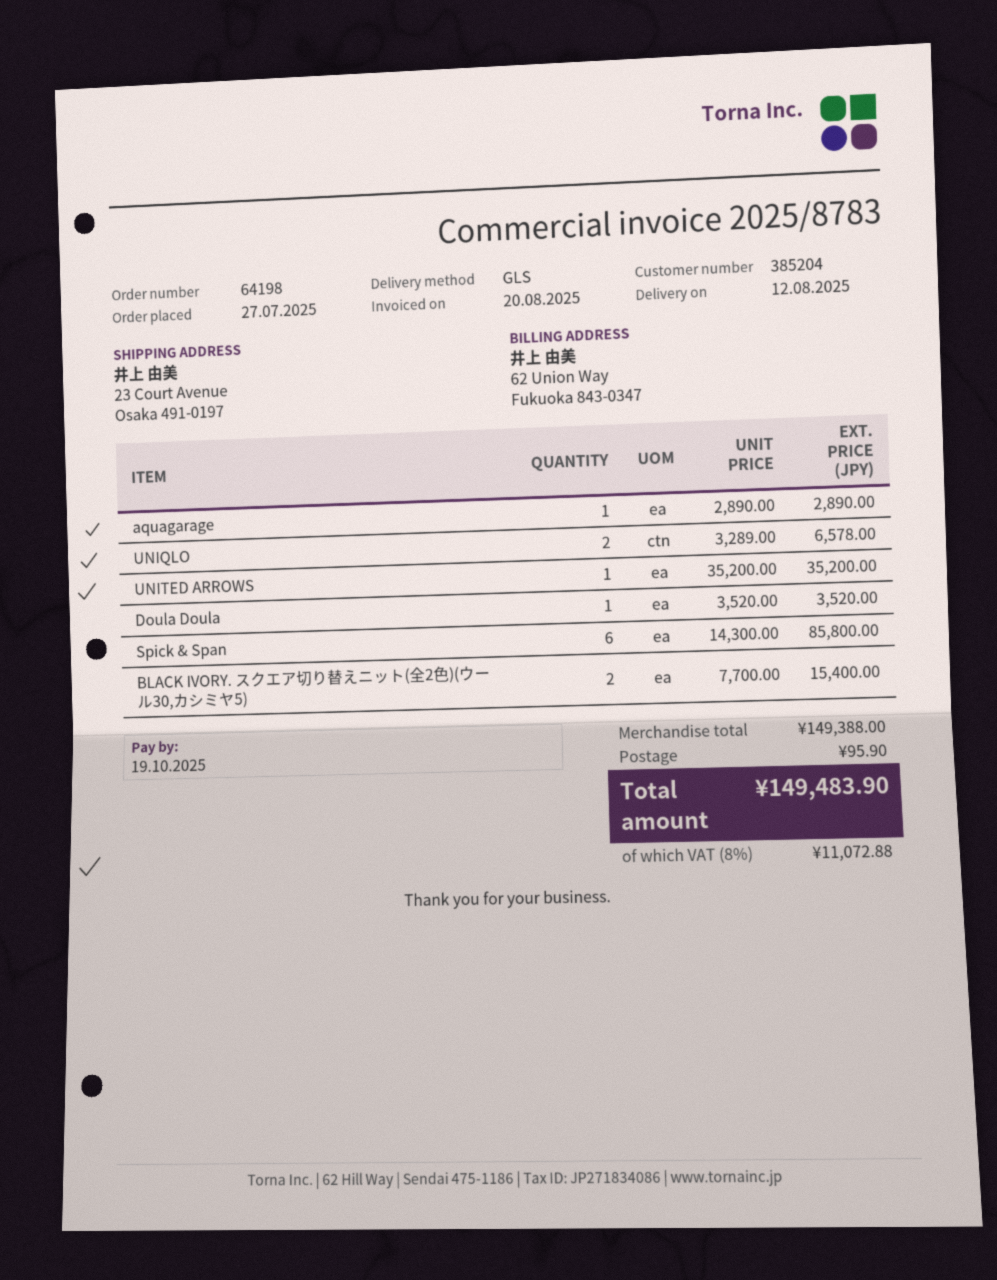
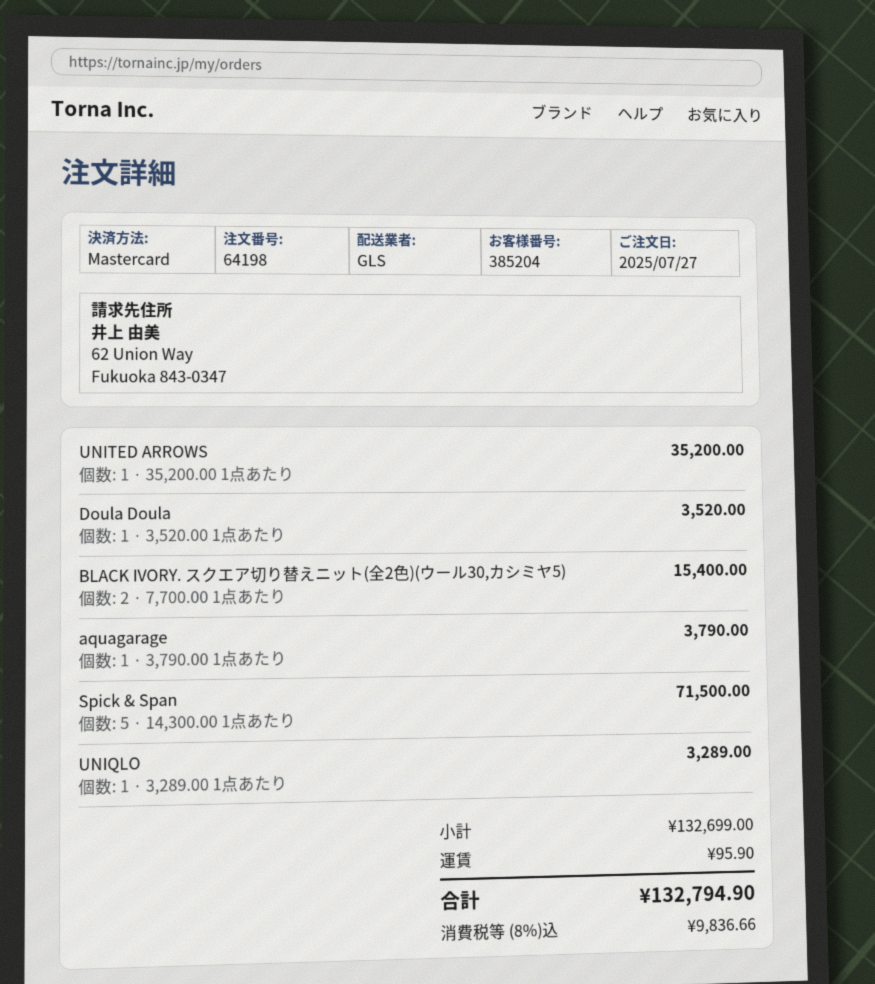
aquagarage: 1 x 2890.00 = 2890.00 -> 1 x 3790.00 = 3790.00
UNIQLO: 2 x 3289.00 = 6578.00 -> 1 x 3289.00 = 3289.00
Spick & Span: 6 x 14300.00 = 85800.00 -> 5 x 14300.00 = 71500.00
subtotal: 149388.00 -> 132699.00
tax: 8% = 11072.88 -> 8% = 9836.66
total: 149483.90 -> 132794.90

